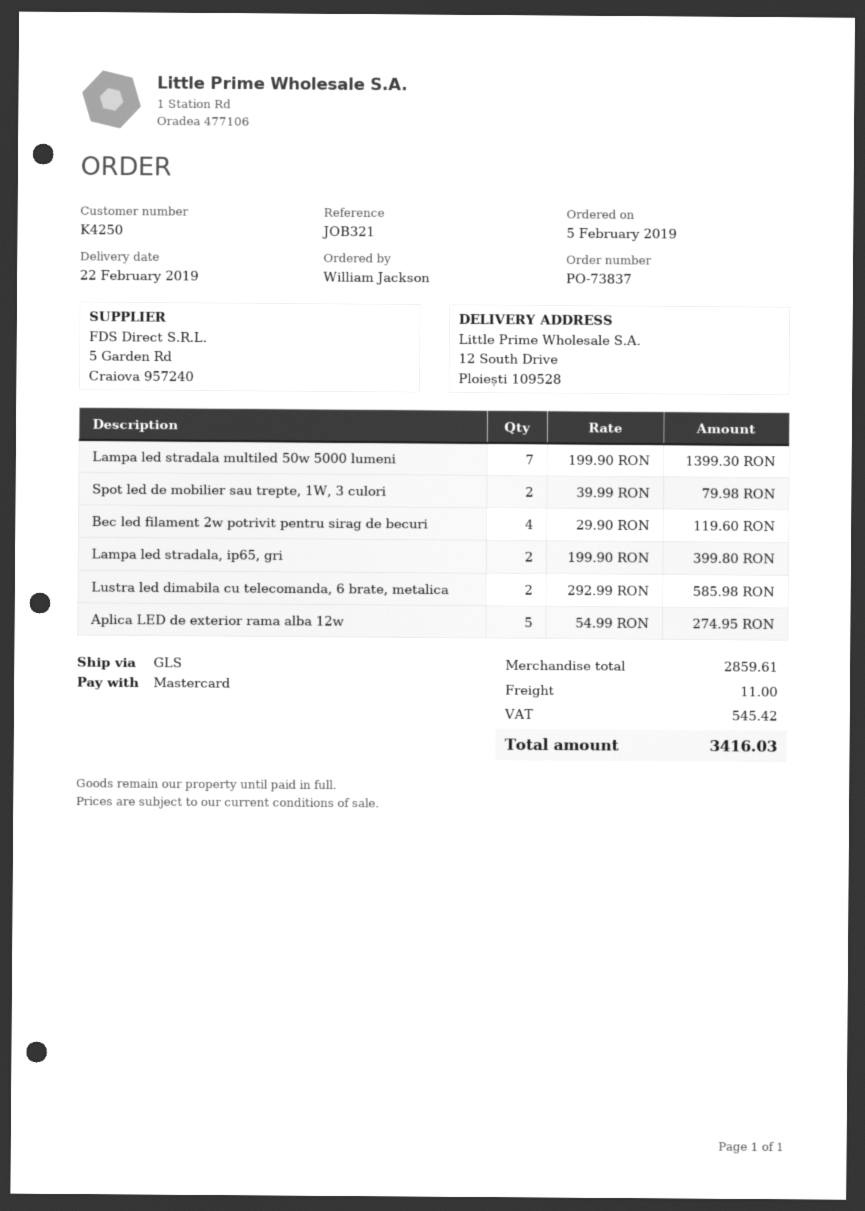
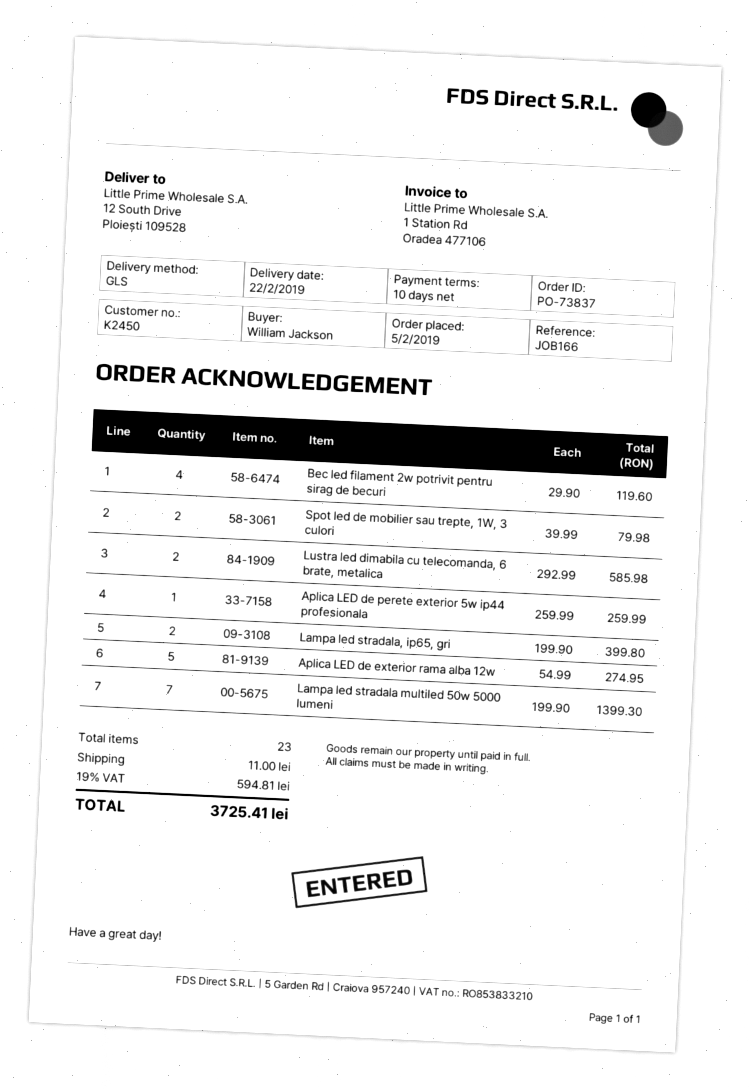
customer number: K4250 -> K2450
reference: JOB321 -> JOB166
Aplica LED de perete exterior 5w ip44 profesionala: none -> 1 x 259.99 = 259.99
tax: 545.42 -> 594.81
total: 3416.03 -> 3725.41

